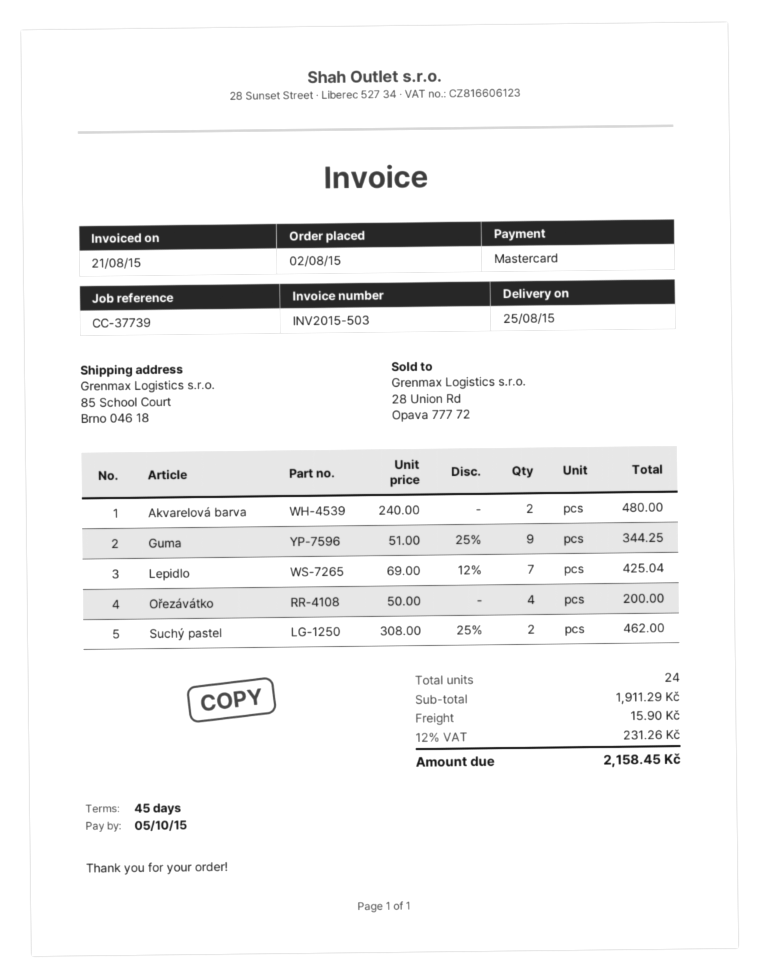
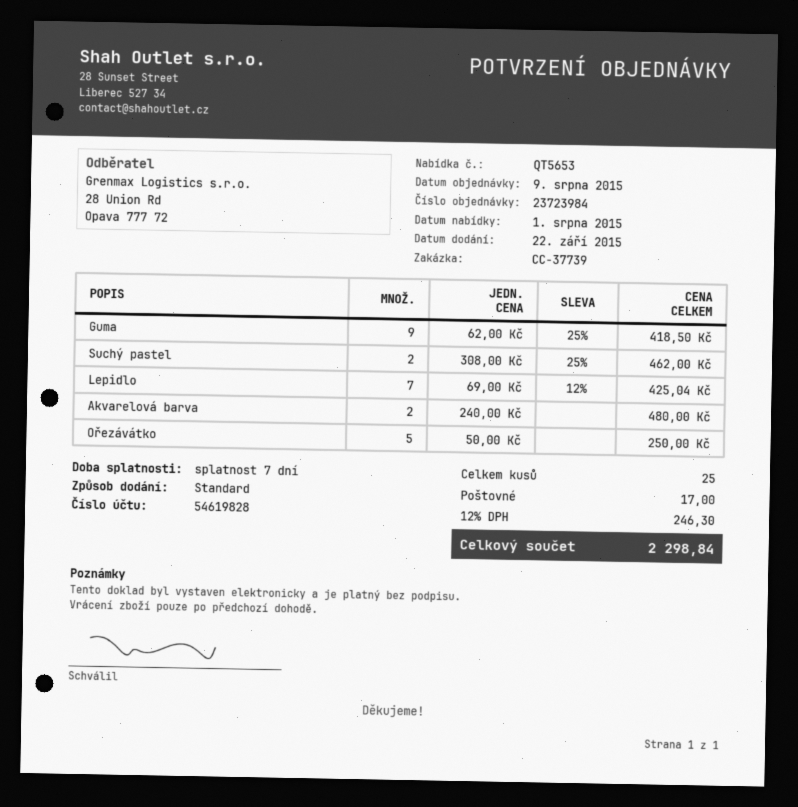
order date: 2015-08-02 -> 2015-08-09
delivery date: 2015-08-25 -> 2015-09-22
payment terms: 45 days -> 7 days
Guma: 9 x 51.00 - 25% = 344.25 -> 9 x 62.00 - 25% = 418.50
Ořezávátko: 4 x 50.00 = 200.00 -> 5 x 50.00 = 250.00
total quantity: 24 -> 25
shipping: 15.90 -> 17.00
tax: 12% = 231.26 -> 12% = 246.30
total: 2158.45 -> 2298.84

